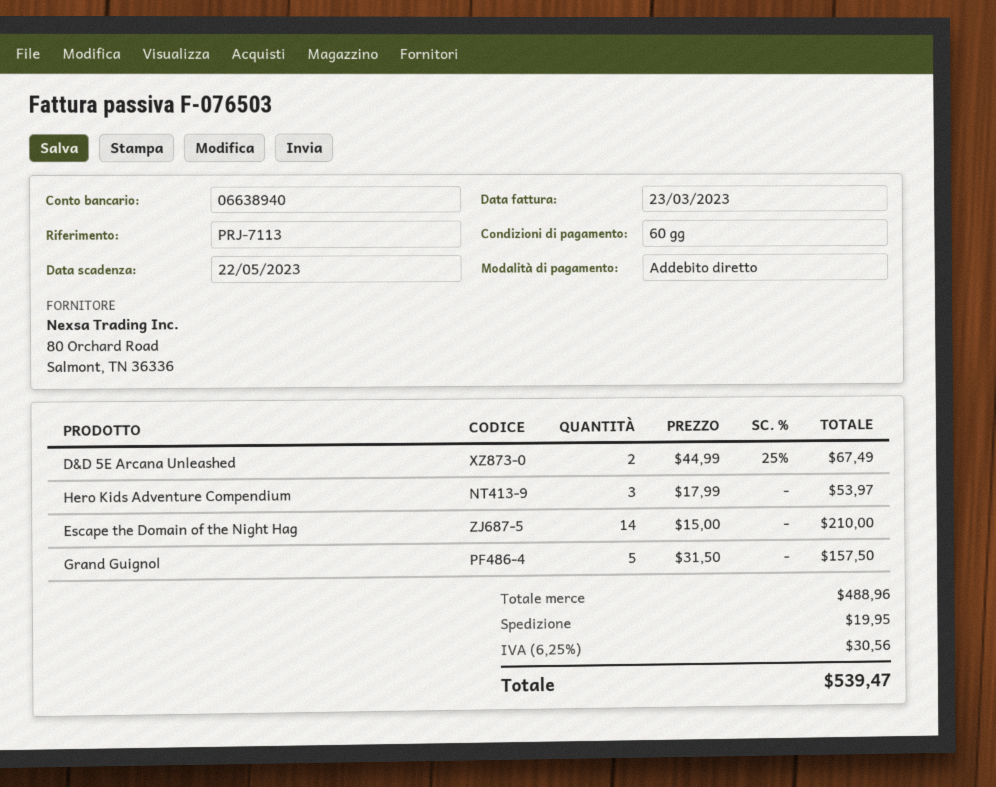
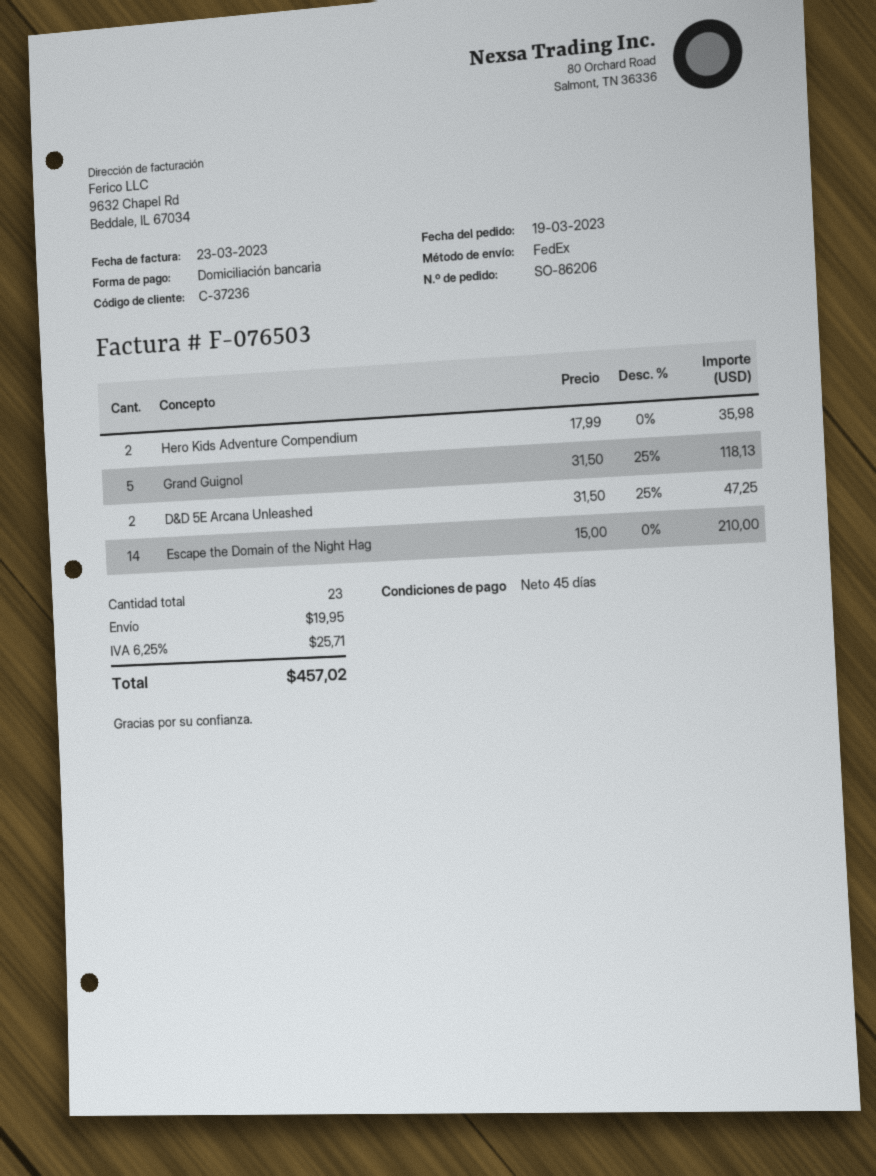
payment terms: 60 days -> 45 days
D&D 5E Arcana Unleashed: 2 x 44.99 - 25% = 67.49 -> 2 x 31.50 - 25% = 47.25
Hero Kids Adventure Compendium: 3 x 17.99 = 53.97 -> 2 x 17.99 = 35.98
Grand Guignol: 5 x 31.50 = 157.50 -> 5 x 31.50 - 25% = 118.13
tax: 6.25% = 30.56 -> 6.25% = 25.71
total: 539.47 -> 457.02

